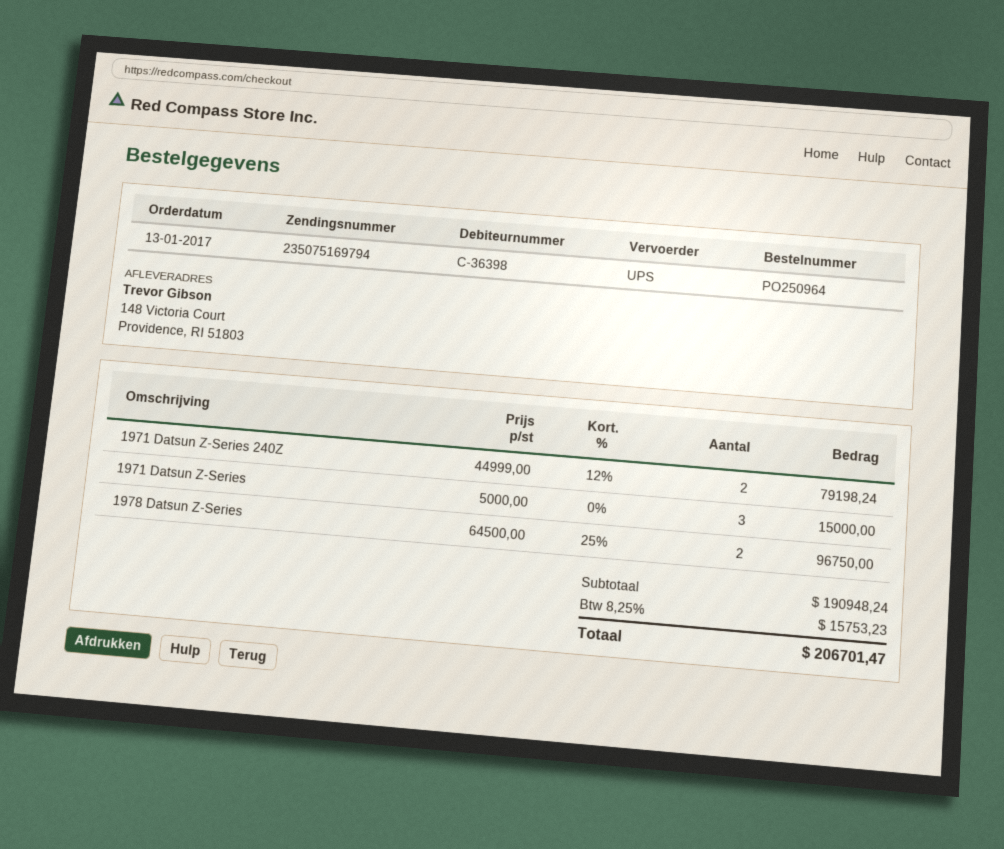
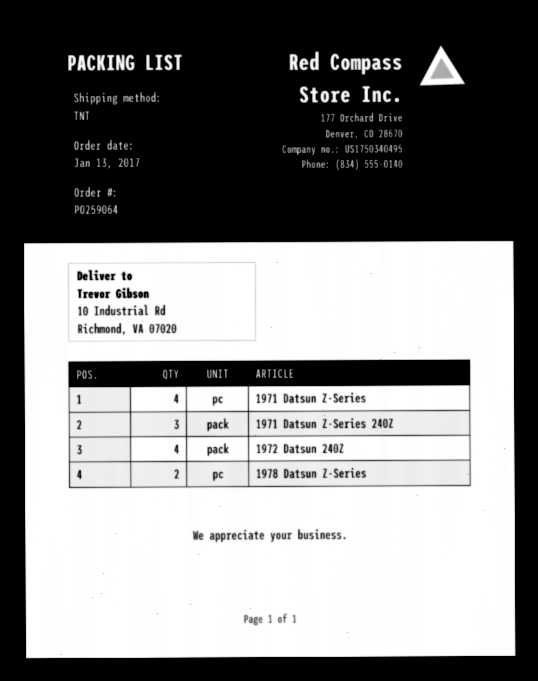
order number: PO250964 -> PO259064
shipping method: UPS -> TNT
ship to: 148 Victoria Court, Providence, RI 51803 -> 10 Industrial Rd, Richmond, VA 07020
1971 Datsun Z-Series 240Z: 2 -> 3
1971 Datsun Z-Series: 3 -> 4
1972 Datsun 240Z: none -> 4

